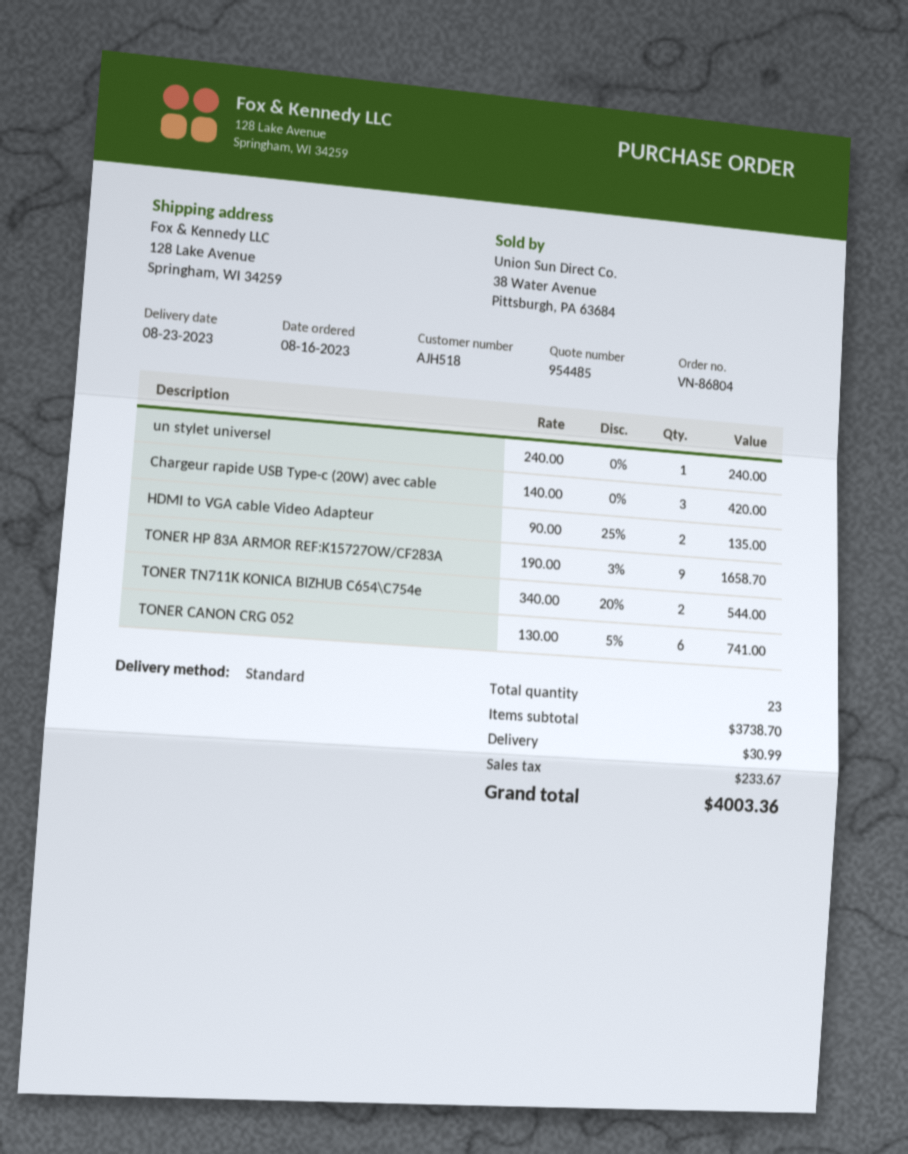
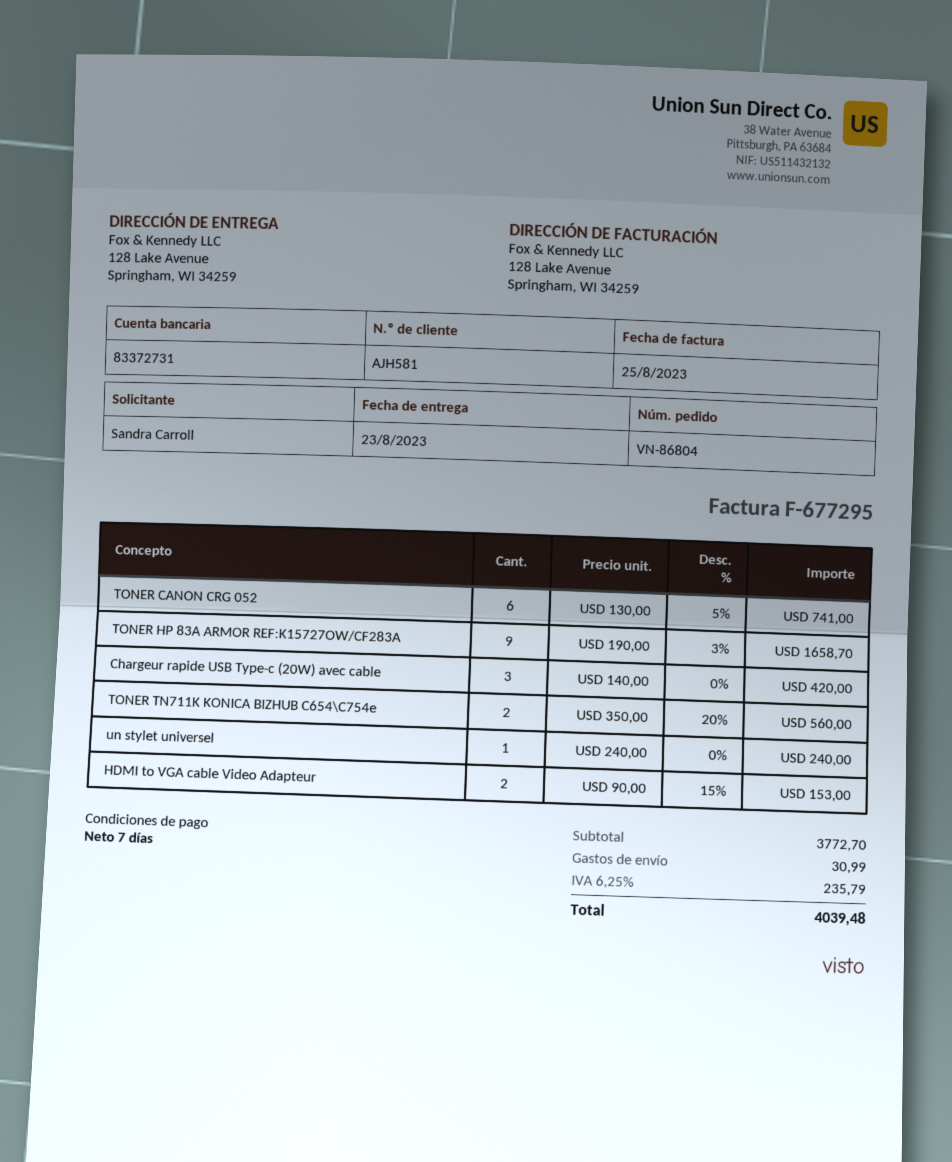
customer number: AJH518 -> AJH581
HDMI to VGA cable Video Adapteur: 2 x 90.00 - 25% = 135.00 -> 2 x 90.00 - 15% = 153.00
TONER TN711K KONICA BIZHUB C654\C754e: 2 x 340.00 - 20% = 544.00 -> 2 x 350.00 - 20% = 560.00
subtotal: 3738.70 -> 3772.70
tax: 233.67 -> 235.79
total: 4003.36 -> 4039.48

